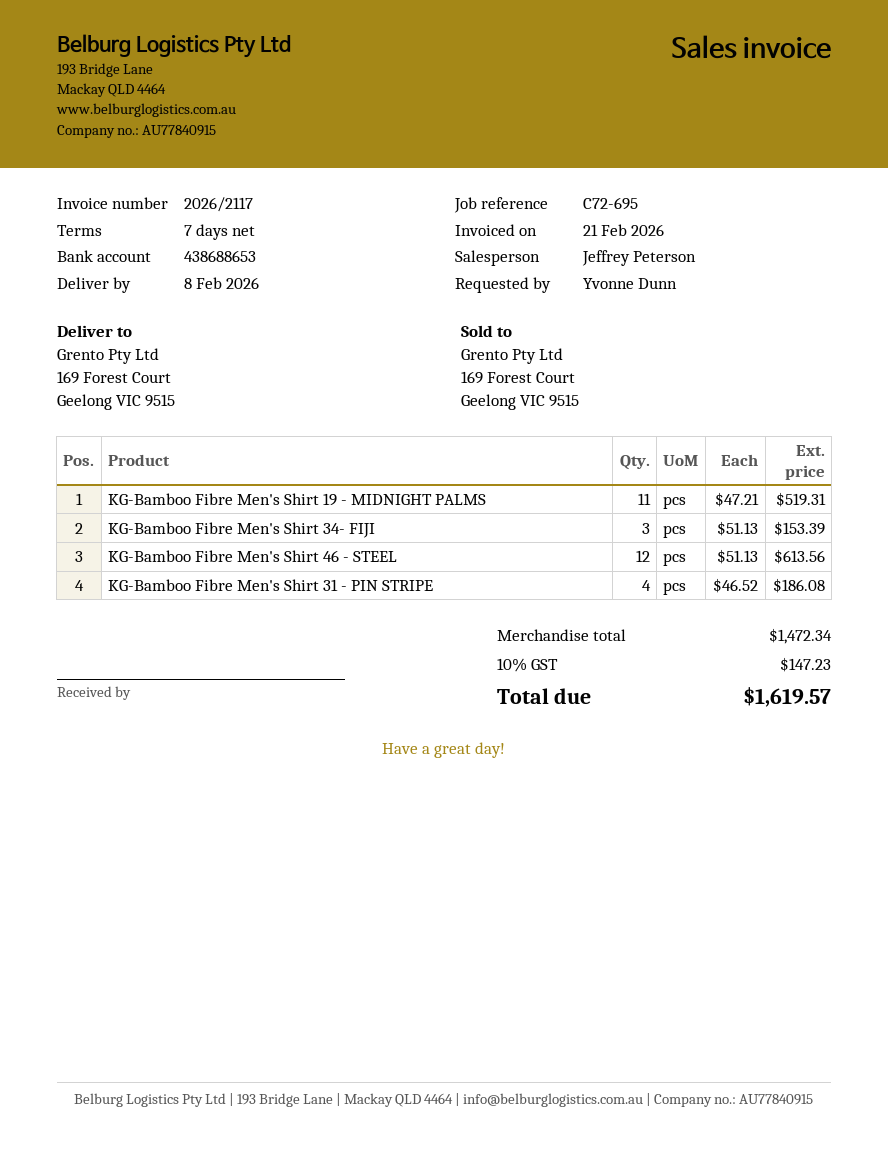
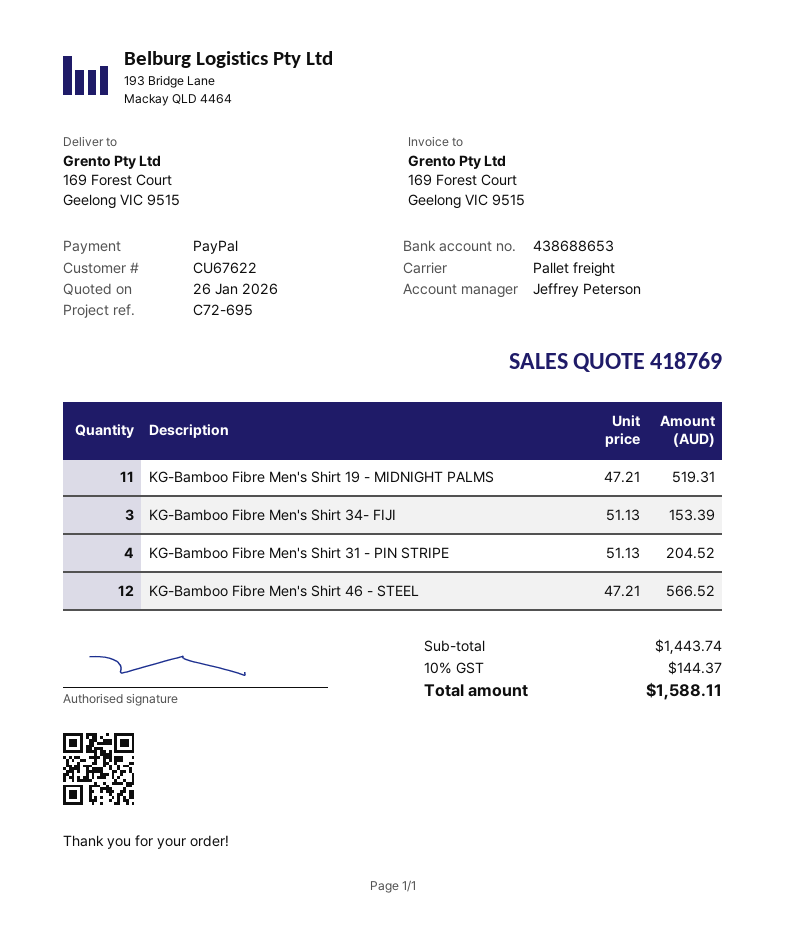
KG-Bamboo Fibre Men's Shirt 46 - STEEL: 12 x 51.13 = 613.56 -> 12 x 47.21 = 566.52
KG-Bamboo Fibre Men's Shirt 31 - PIN STRIPE: 4 x 46.52 = 186.08 -> 4 x 51.13 = 204.52
subtotal: 1472.34 -> 1443.74
tax: 10% = 147.23 -> 10% = 144.37
total: 1619.57 -> 1588.11

